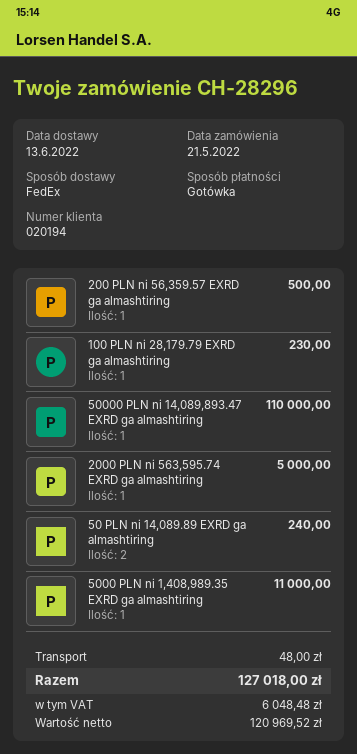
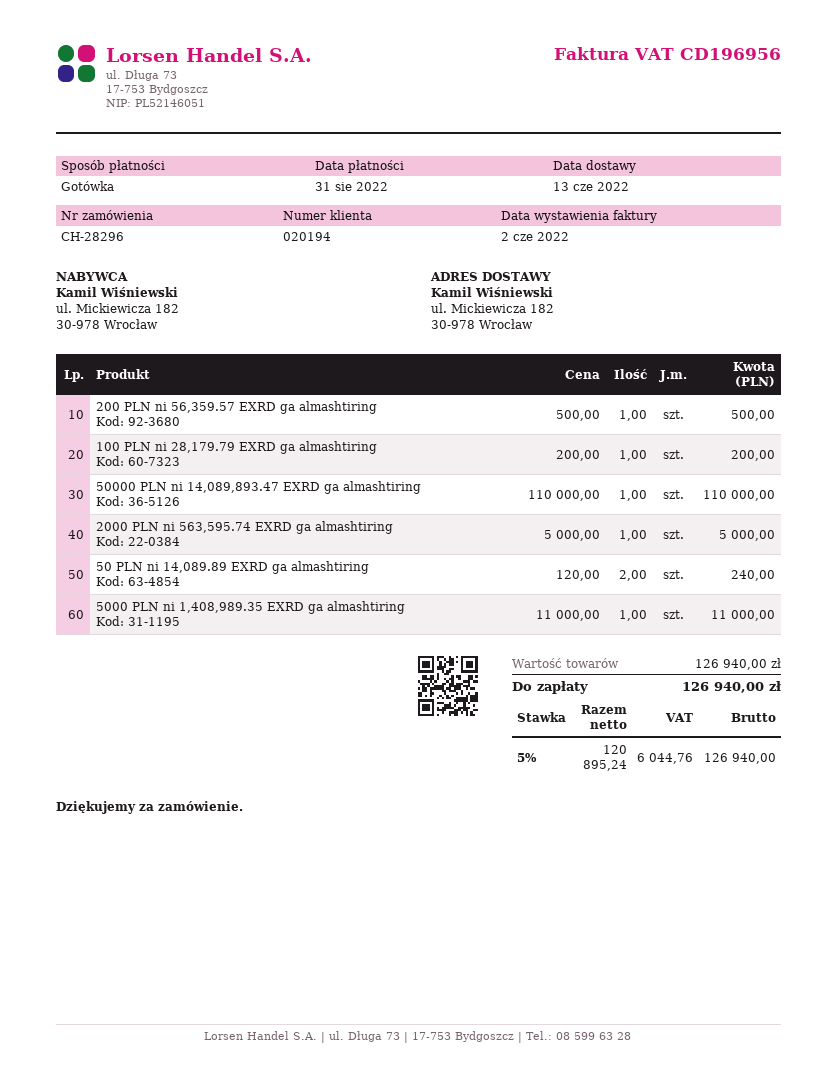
100 PLN ni 28,179.79 EXRD ga almashtiring: 1 for 230.00 -> 1 for 200.00
shipping: 48.00 -> none
net: 120969.52 -> 120895.24
tax: 6048.48 -> 6044.76
total: 127018.00 -> 126940.00

